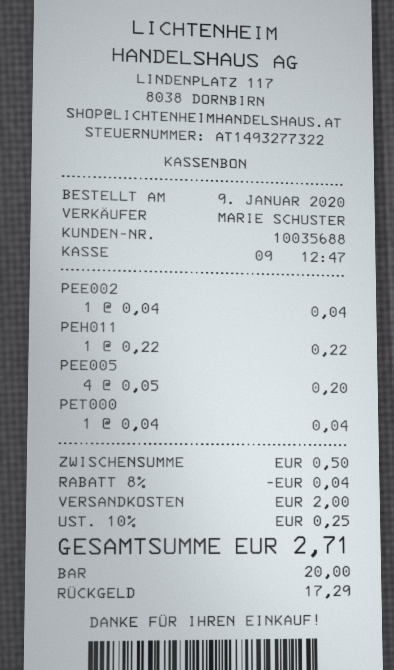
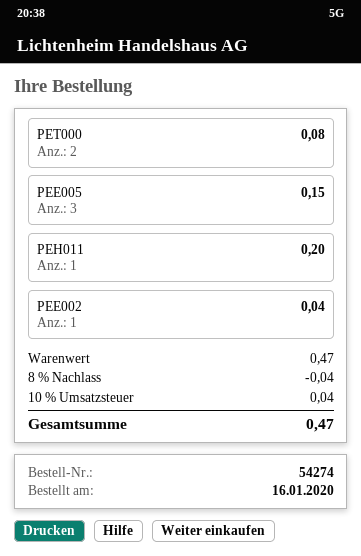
order date: 2020-01-09 -> 2020-01-16
PEH011: 1 for 0.22 -> 1 for 0.20
PEE005: 4 for 0.20 -> 3 for 0.15
PET000: 1 for 0.04 -> 2 for 0.08
subtotal: 0.50 -> 0.47
shipping: 2.00 -> none
tax: 10% = 0.25 -> 10% = 0.04
total: 2.71 -> 0.47

